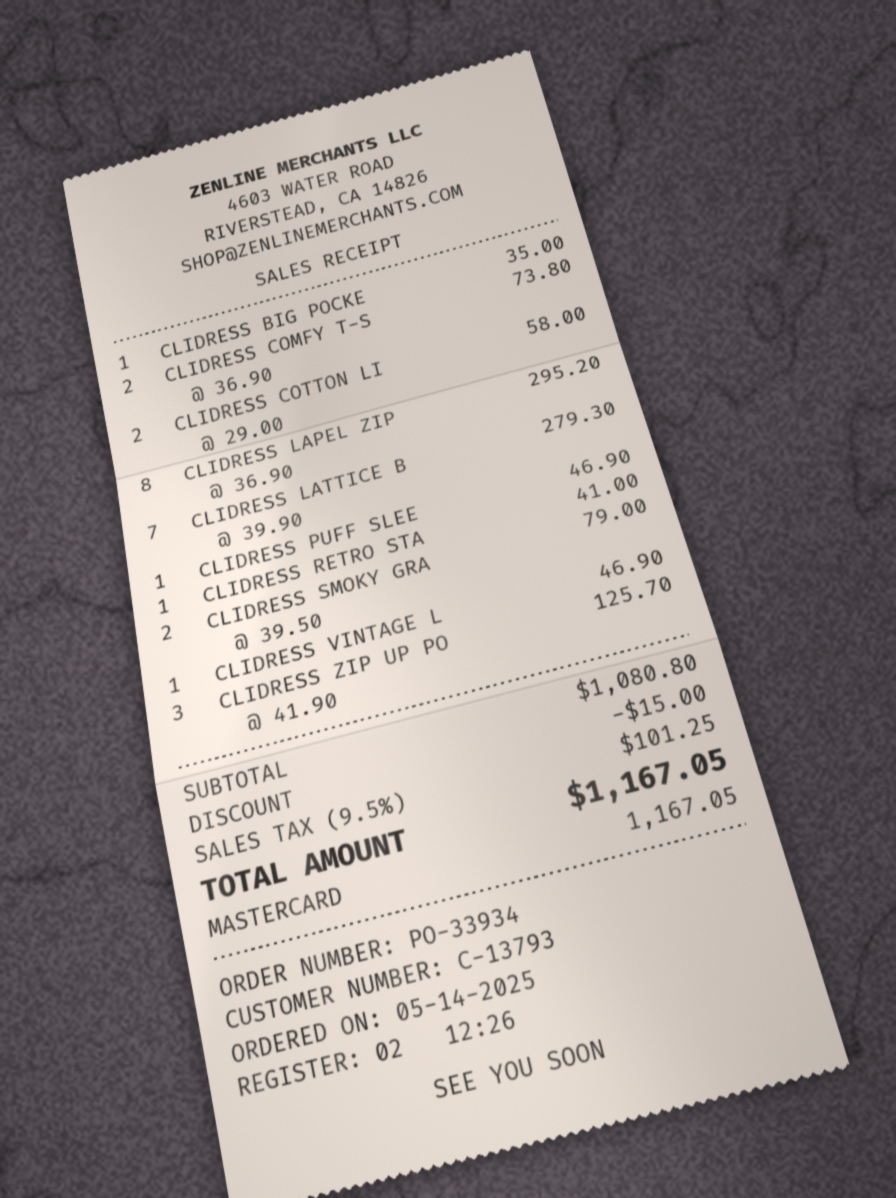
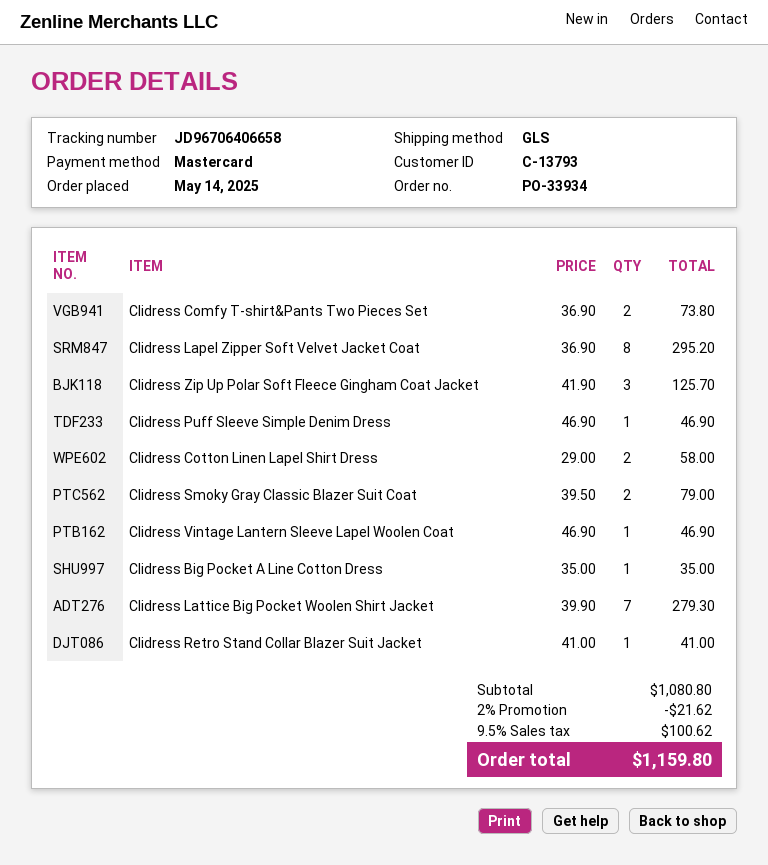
discount: 15.00 -> 21.62
tax: 9.5% = 101.25 -> 9.5% = 100.62
total: 1167.05 -> 1159.80

